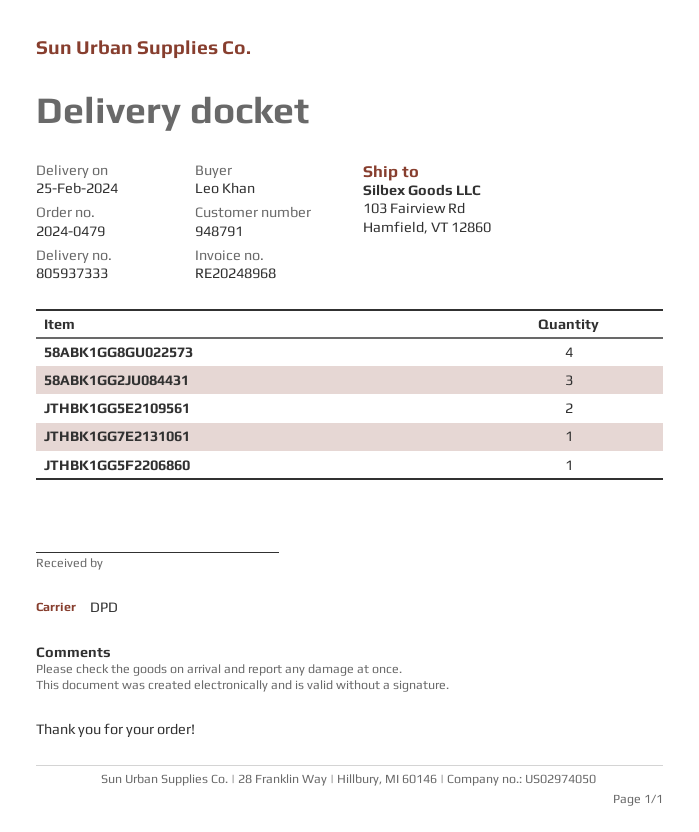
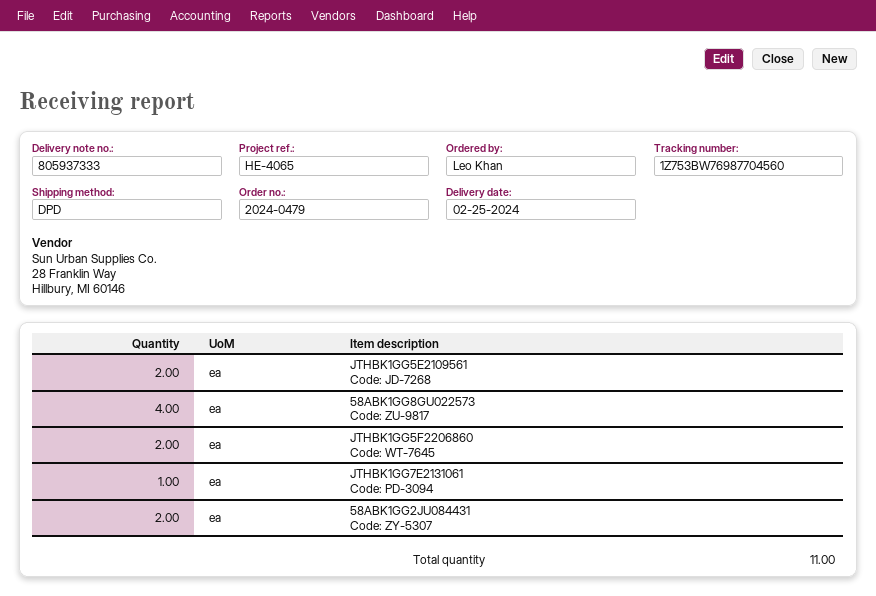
58ABK1GG2JU084431: 3 -> 2
JTHBK1GG5F2206860: 1 -> 2

